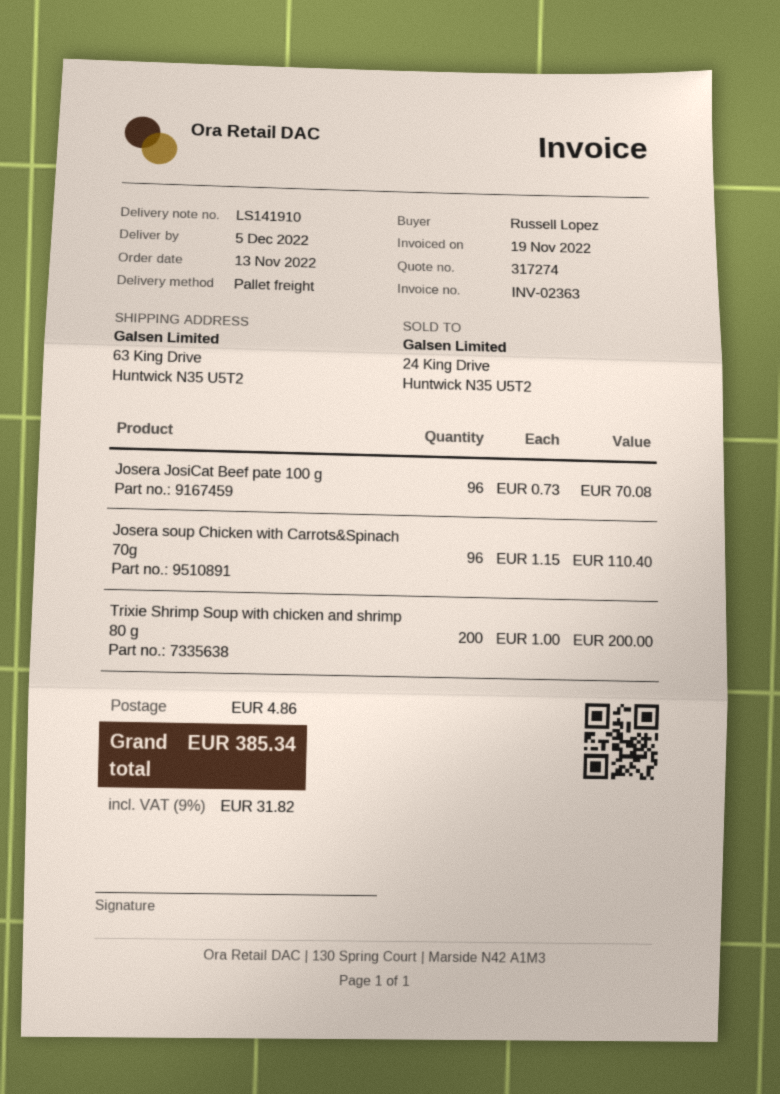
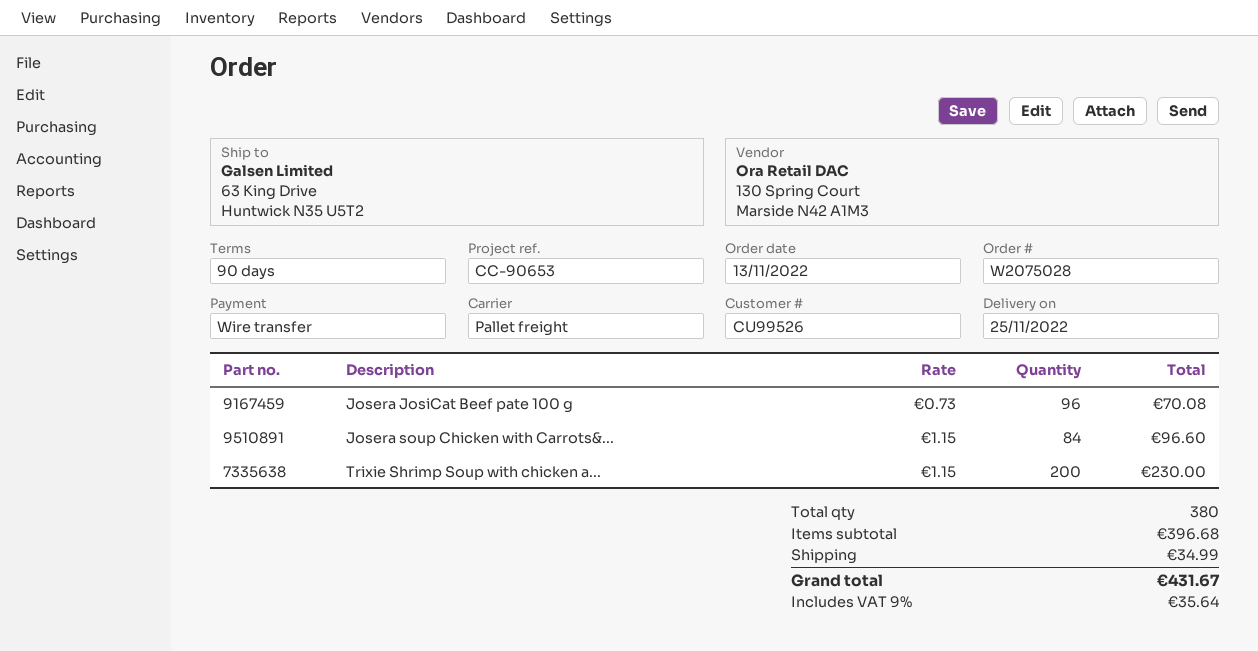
delivery date: 2022-12-05 -> 2022-11-25
Josera soup Chicken with Carrots&Spinach 70g: 96 x 1.15 = 110.40 -> 84 x 1.15 = 96.60
Trixie Shrimp Soup with chicken and shrimp 80 g: 200 x 1.00 = 200.00 -> 200 x 1.15 = 230.00
shipping: 4.86 -> 34.99
tax: 9% = 31.82 -> 9% = 35.64
total: 385.34 -> 431.67

